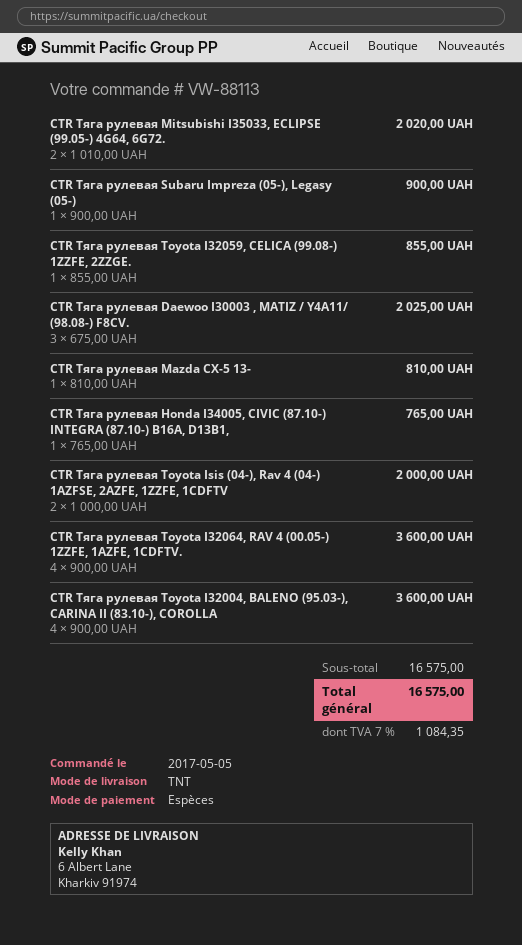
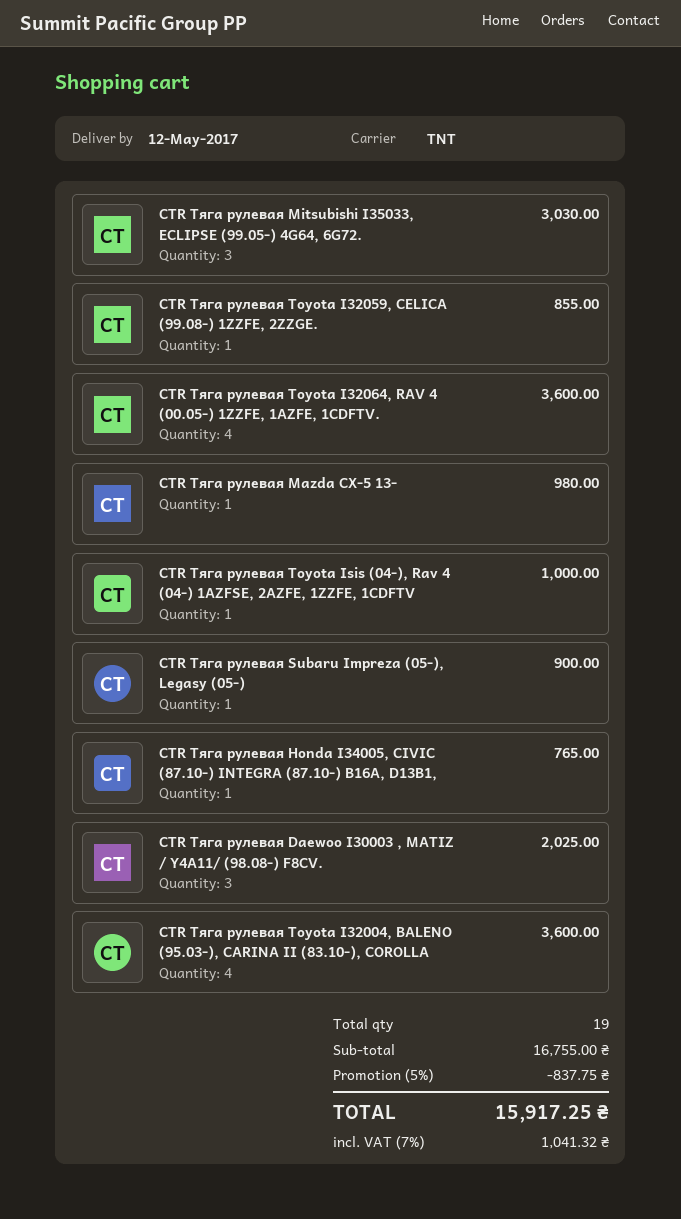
CTR Тяга рулевая Mitsubishi I35033, ECLIPSE (99.05-) 4G64, 6G72.: 2 for 2020.00 -> 3 for 3030.00
CTR Тяга рулевая Mazda CX-5 13-: 1 for 810.00 -> 1 for 980.00
CTR Тяга рулевая Toyota Isis (04-), Rav 4 (04-) 1AZFSE, 2AZFE, 1ZZFE, 1CDFTV: 2 for 2000.00 -> 1 for 1000.00
subtotal: 16575.00 -> 16755.00
discount: none -> 5% = 837.75
tax: 7% = 1084.35 -> 7% = 1041.32
total: 16575.00 -> 15917.25

